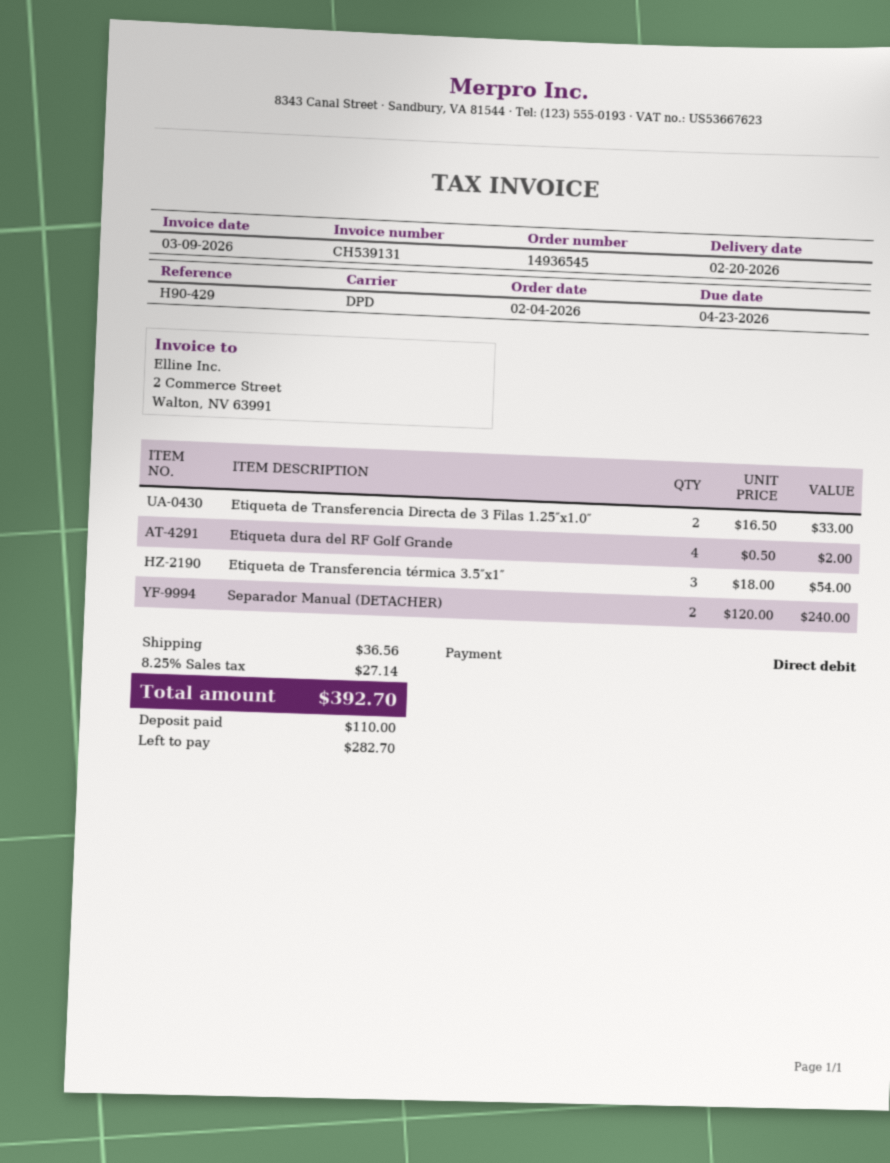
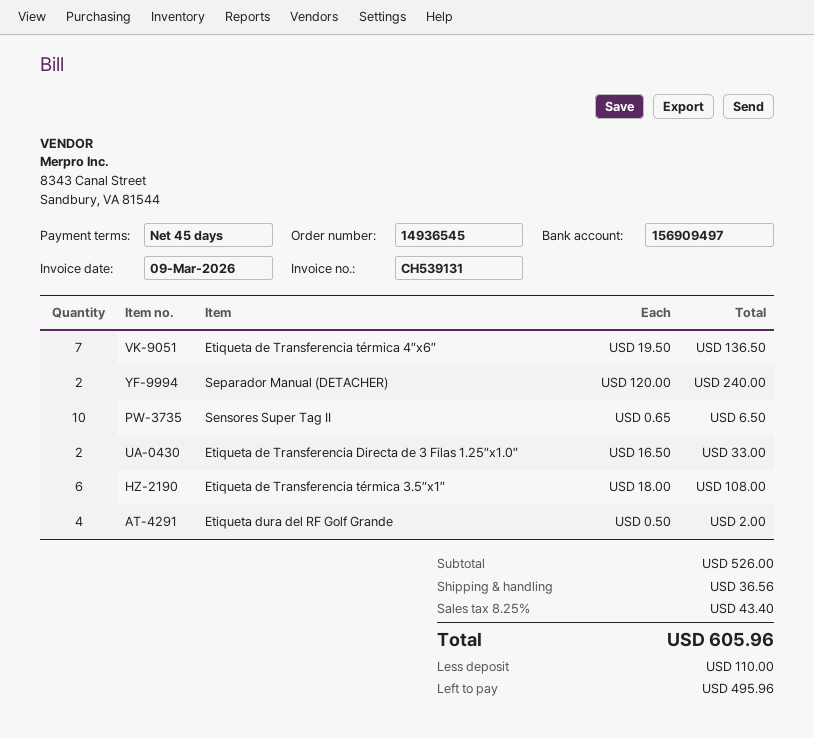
Etiqueta de Transferencia térmica 3.5″x1″: 3 x 18.00 = 54.00 -> 6 x 18.00 = 108.00
Etiqueta de Transferencia térmica 4″x6″: none -> 7 x 19.50 = 136.50
Sensores Super Tag II: none -> 10 x 0.65 = 6.50
tax: 8.25% = 27.14 -> 8.25% = 43.40
total: 392.70 -> 605.96
balance: 282.70 -> 495.96

